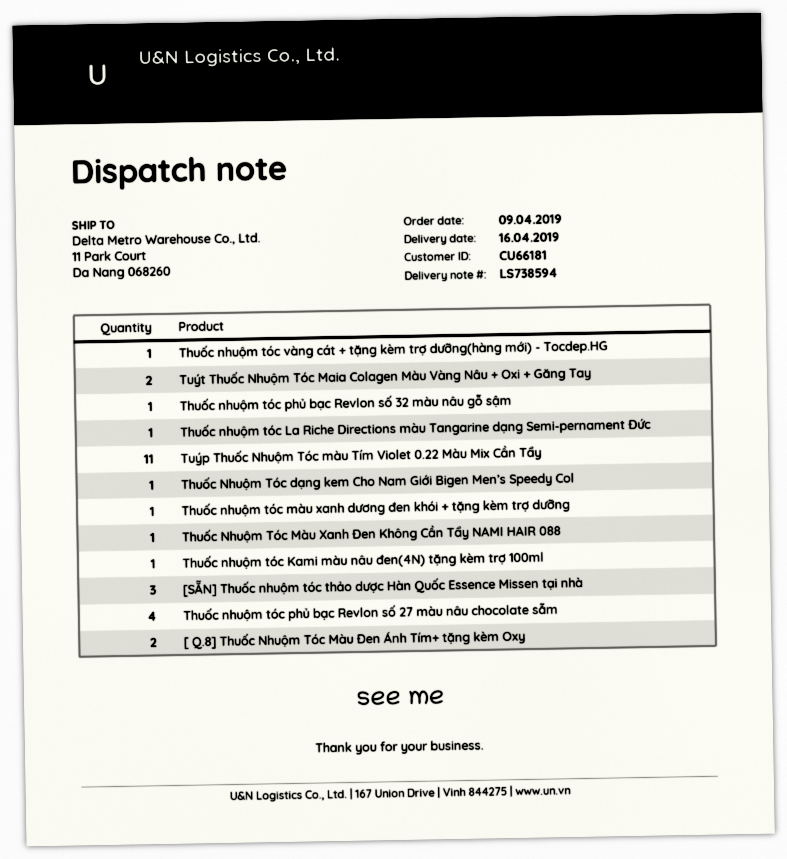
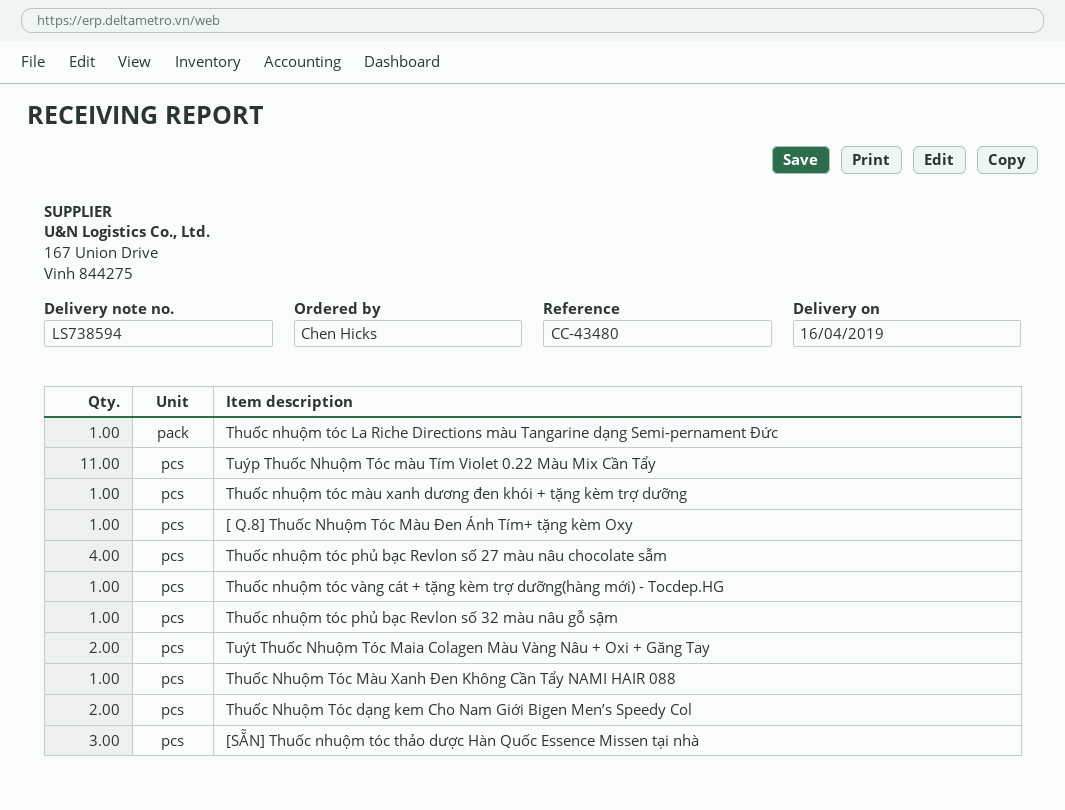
Thuốc Nhuộm Tóc dạng kem Cho Nam Giới Bigen Men’s Speedy Col: 1 -> 2
Thuốc nhuộm tóc Kami màu nâu đen(4N) tặng kèm trợ 100ml: 1 -> none
[ Q.8] Thuốc Nhuộm Tóc Màu Đen Ánh Tím+ tặng kèm Oxy: 2 -> 1

